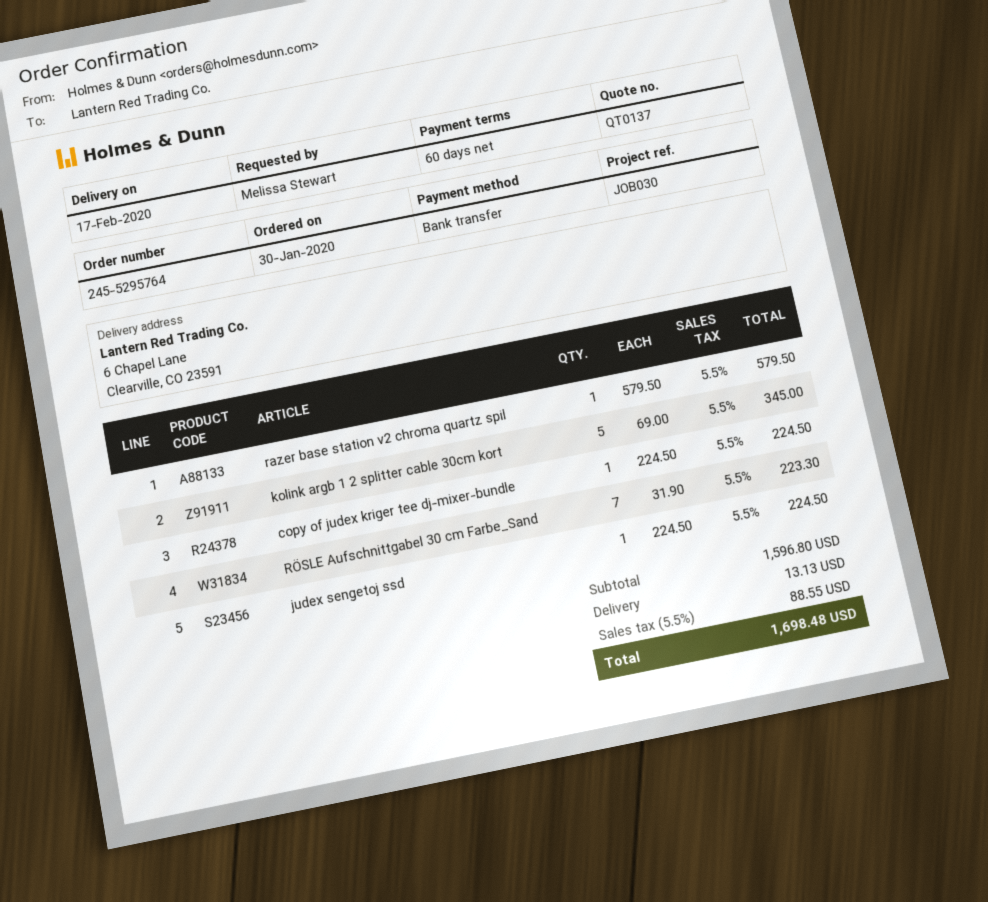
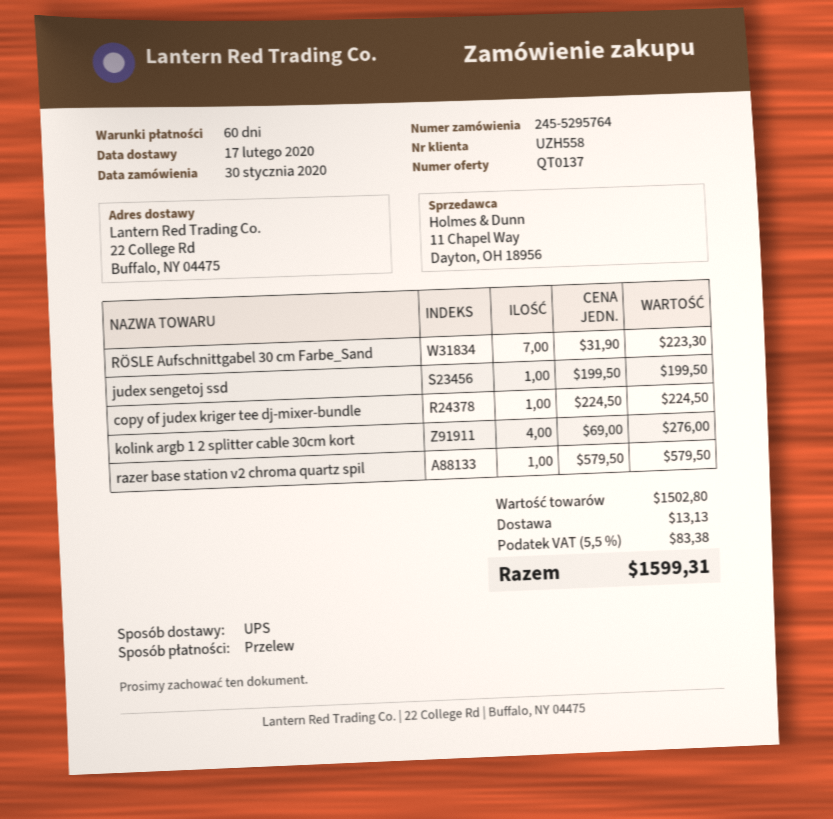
ship to: 6 Chapel Lane, Clearville, CO 23591 -> 22 College Rd, Buffalo, NY 04475
kolink argb 1 2 splitter cable 30cm kort: 5 x 69.00 = 345.00 -> 4 x 69.00 = 276.00
judex sengetoj ssd: 1 x 224.50 = 224.50 -> 1 x 199.50 = 199.50
subtotal: 1596.80 -> 1502.80
tax: 5.5% = 88.55 -> 5.5% = 83.38
total: 1698.48 -> 1599.31

